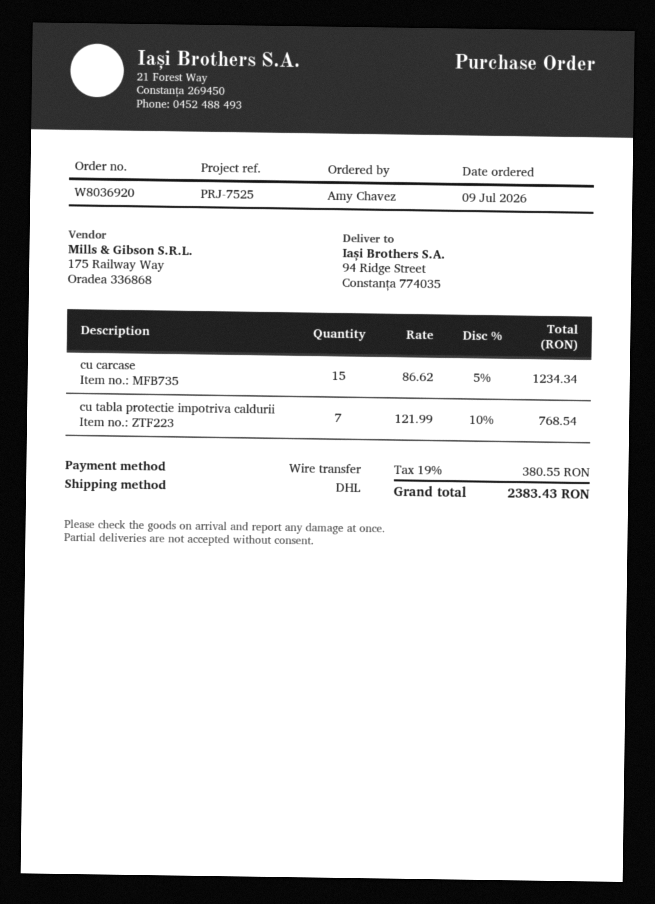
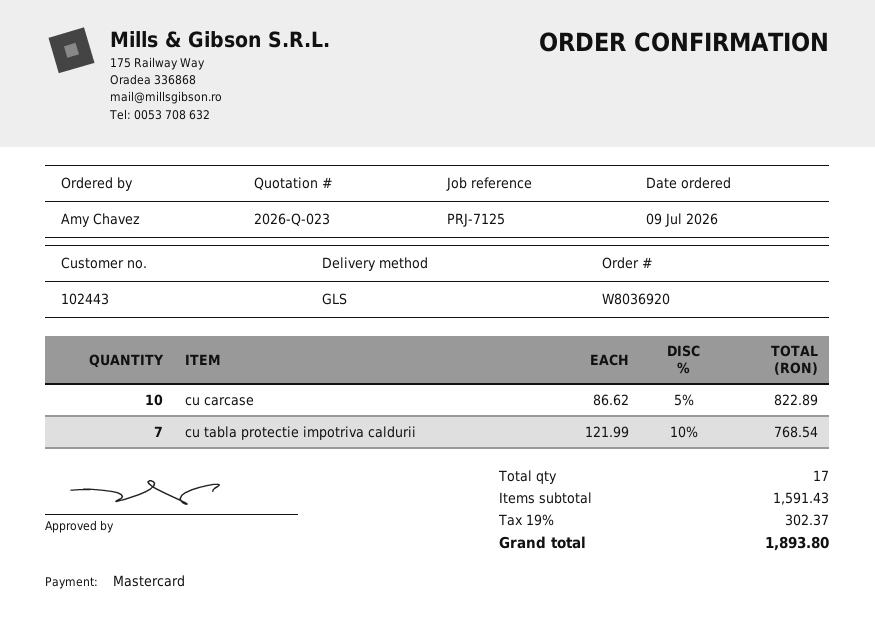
reference: PRJ-7525 -> PRJ-7125
payment method: bank transfer -> Mastercard
shipping method: DHL -> GLS
cu carcase: 15 x 86.62 - 5% = 1234.34 -> 10 x 86.62 - 5% = 822.89
tax: 19% = 380.55 -> 19% = 302.37
total: 2383.43 -> 1893.80

